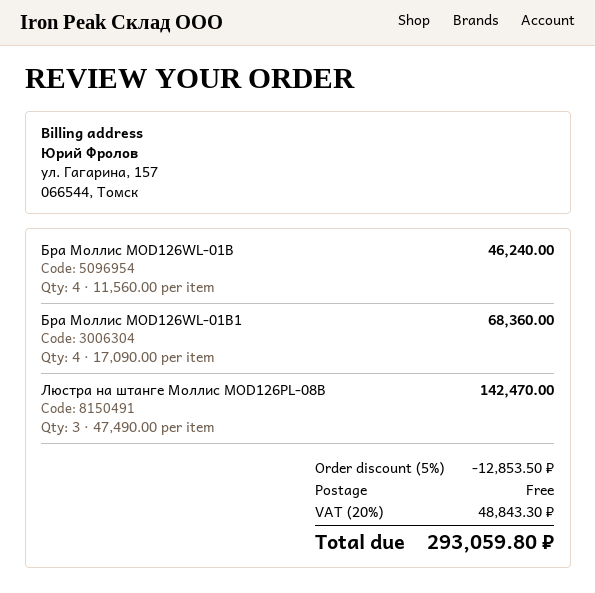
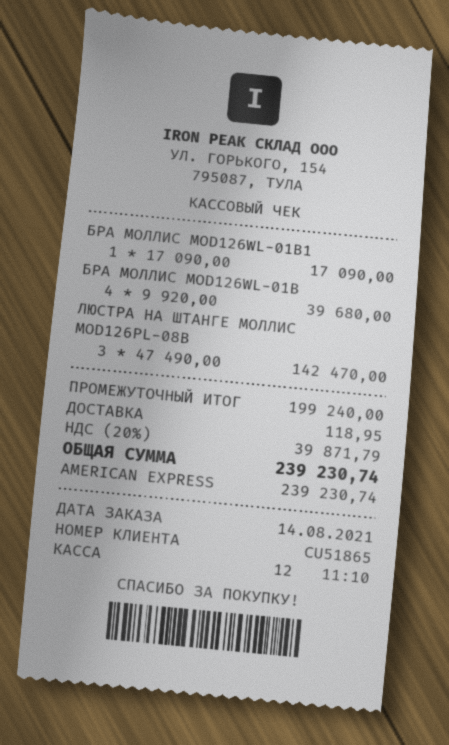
Бра Моллис MOD126WL-01B: 4 x 11560.00 = 46240.00 -> 4 x 9920.00 = 39680.00
Бра Моллис MOD126WL-01B1: 4 x 17090.00 = 68360.00 -> 1 x 17090.00 = 17090.00
discount: 5% = 12853.50 -> none
shipping: 0.00 -> 118.95
tax: 20% = 48843.30 -> 20% = 39871.79
total: 293059.80 -> 239230.74

